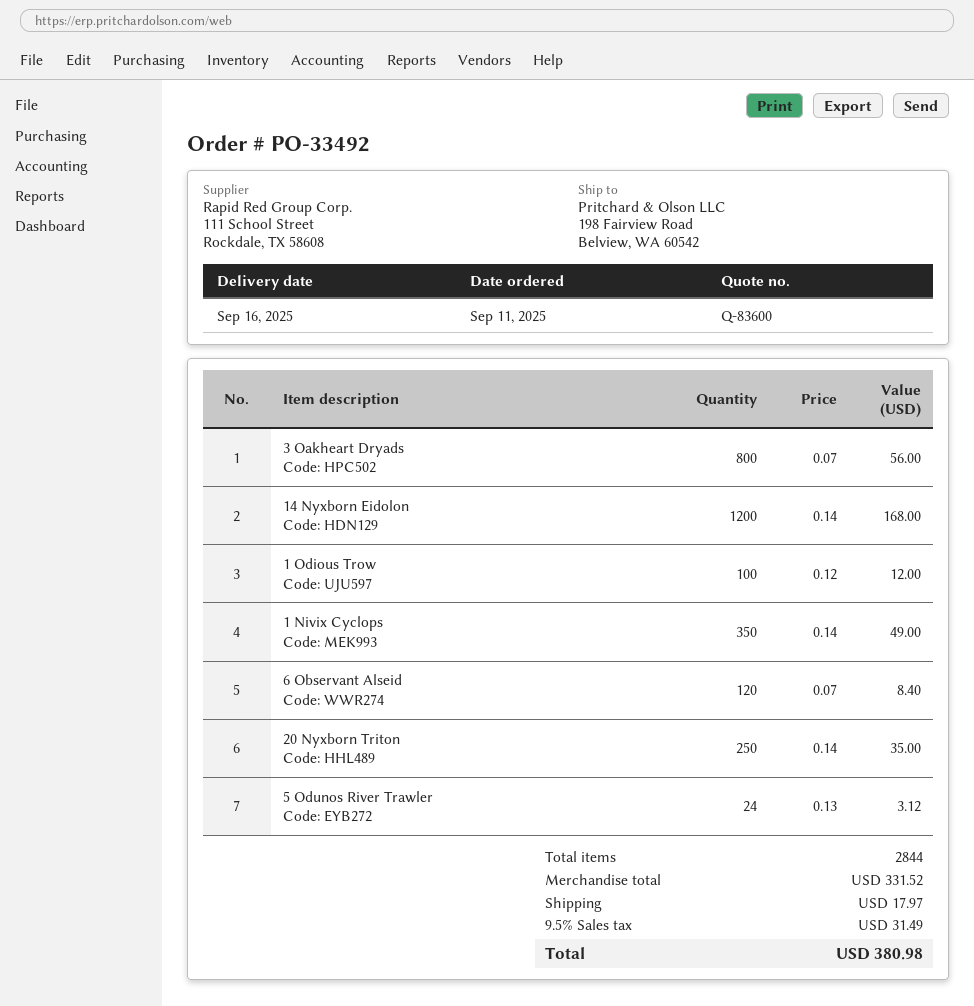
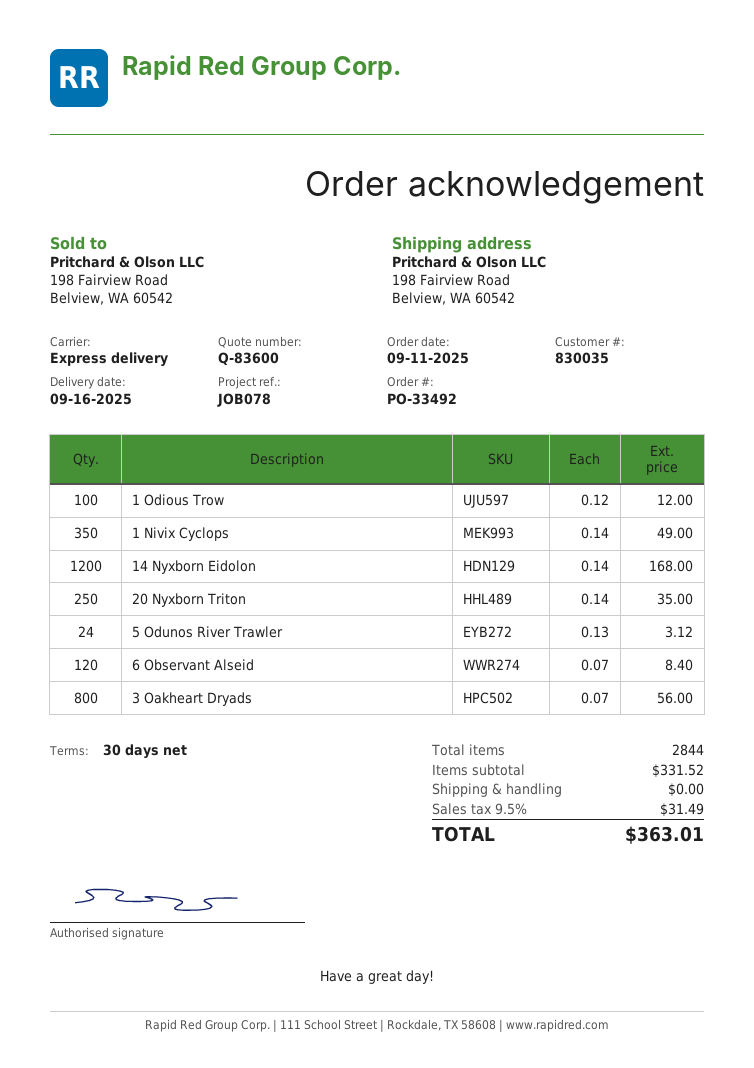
shipping: 17.97 -> 0.00
total: 380.98 -> 363.01

